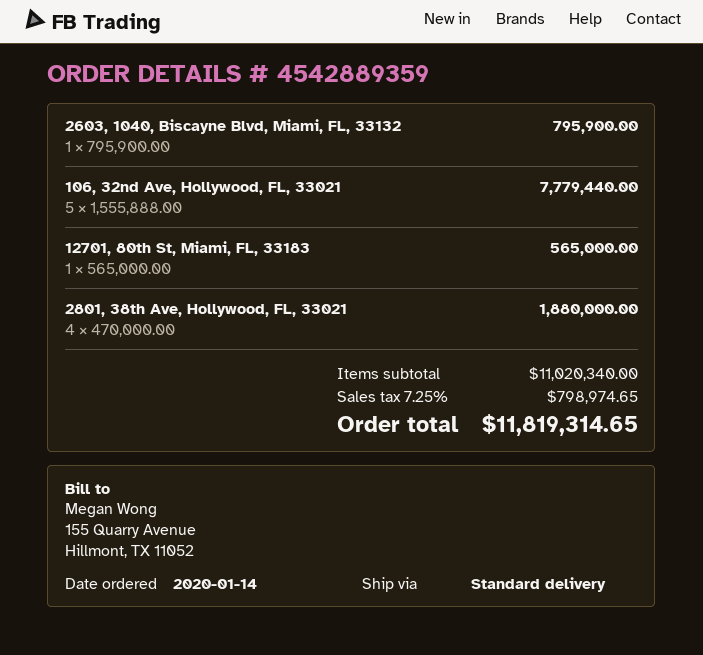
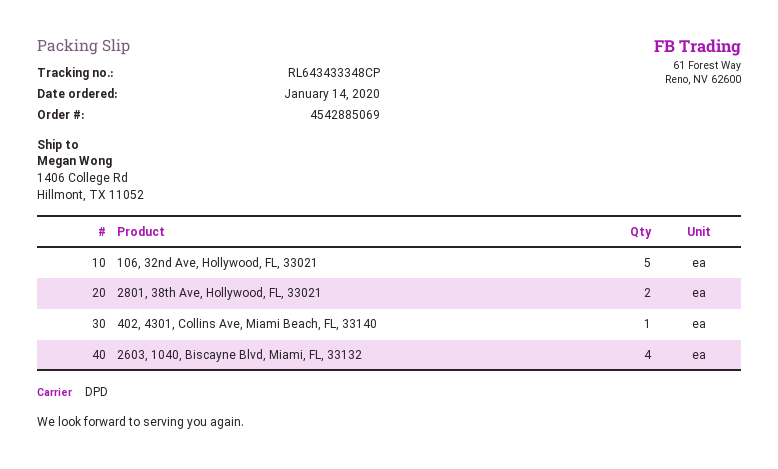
order number: 4542889359 -> 4542885069
shipping method: standard -> DPD
2603, 1040, Biscayne Blvd, Miami, FL, 33132: 1 -> 4
12701, 80th St, Miami, FL, 33183: 1 -> none
2801, 38th Ave, Hollywood, FL, 33021: 4 -> 2
402, 4301, Collins Ave, Miami Beach, FL, 33140: none -> 1

